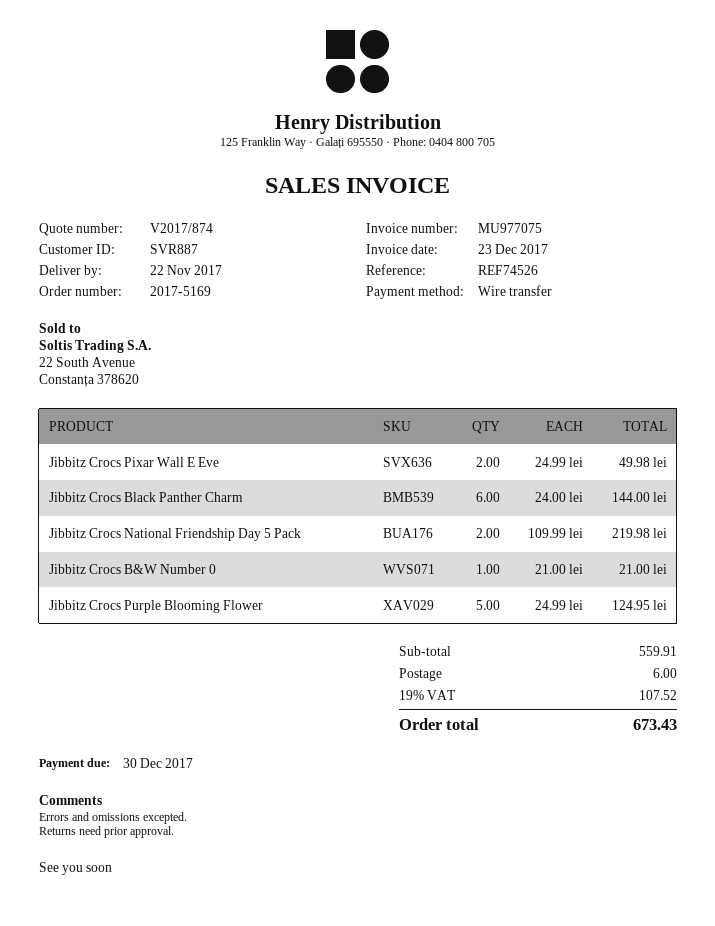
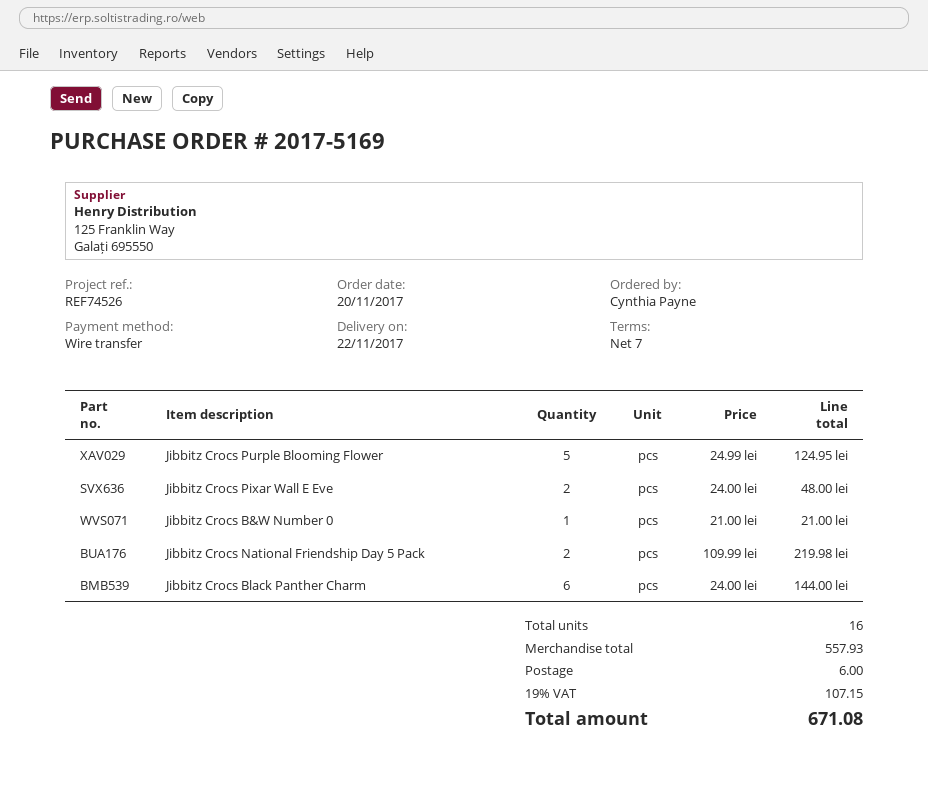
Jibbitz Crocs Pixar Wall E Eve: 2 x 24.99 = 49.98 -> 2 x 24.00 = 48.00
subtotal: 559.91 -> 557.93
tax: 19% = 107.52 -> 19% = 107.15
total: 673.43 -> 671.08

